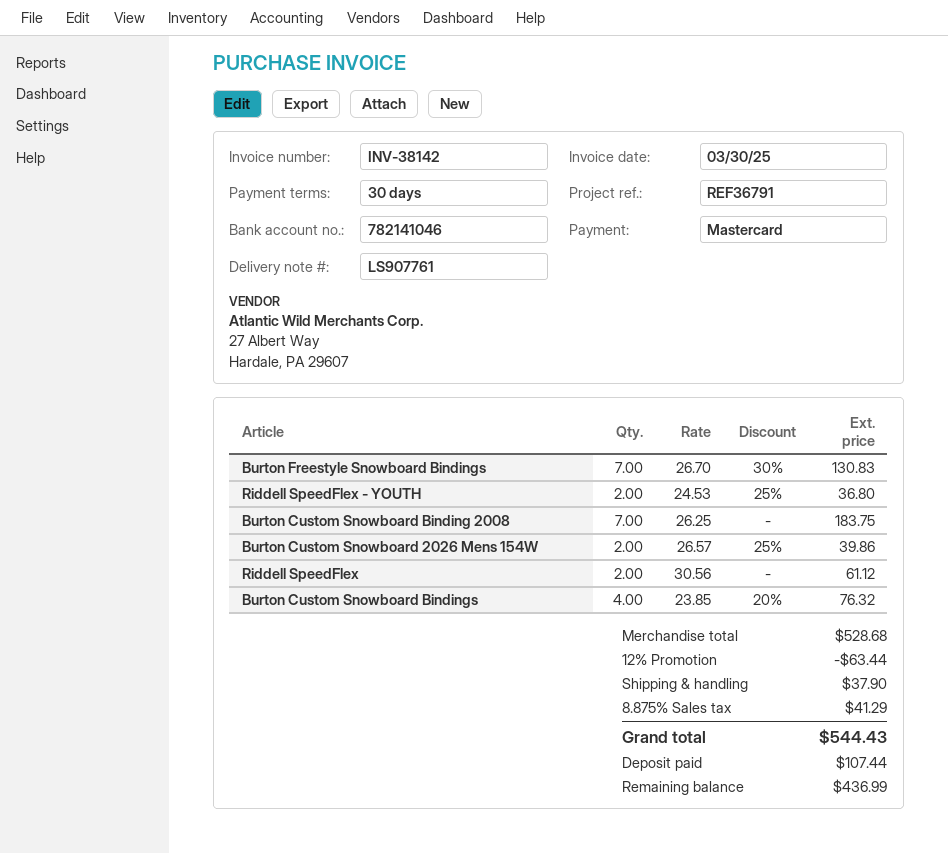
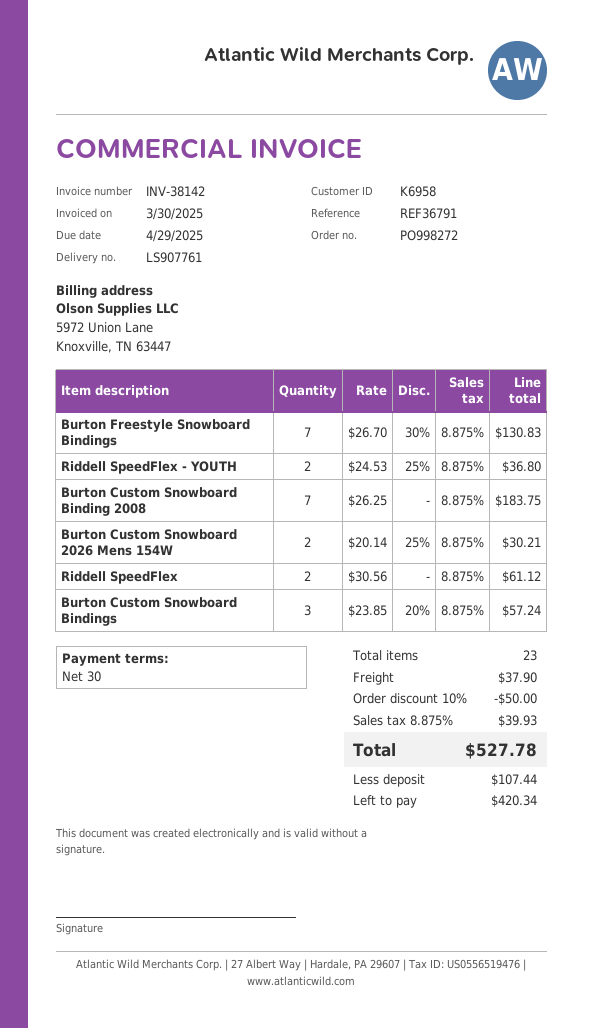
Burton Custom Snowboard 2026 Mens 154W: 2 x 26.57 - 25% = 39.86 -> 2 x 20.14 - 25% = 30.21
Burton Custom Snowboard Bindings: 4 x 23.85 - 20% = 76.32 -> 3 x 23.85 - 20% = 57.24
discount: 12% = 63.44 -> 10% = 50.00
tax: 8.875% = 41.29 -> 8.875% = 39.93
total: 544.43 -> 527.78
balance: 436.99 -> 420.34

